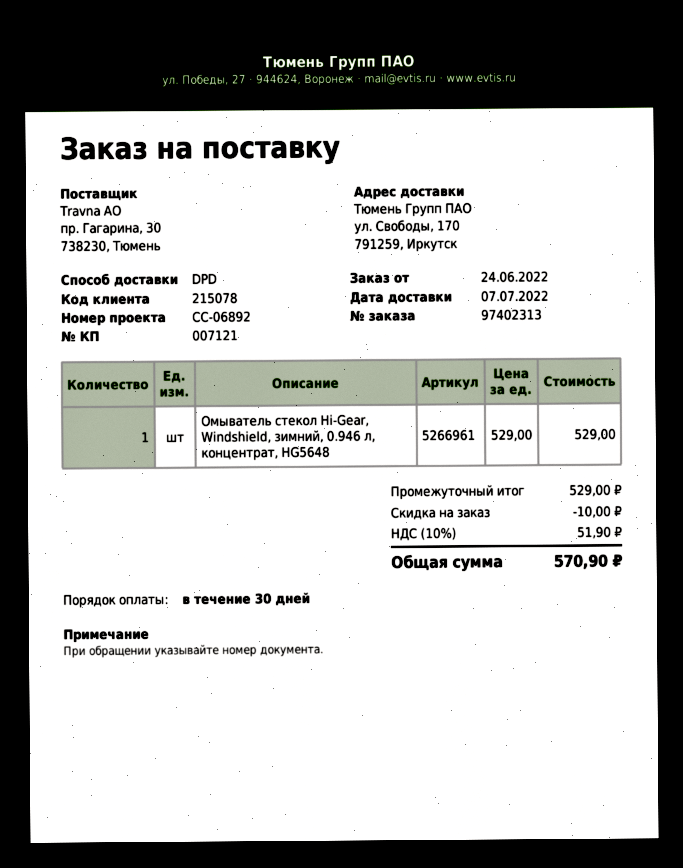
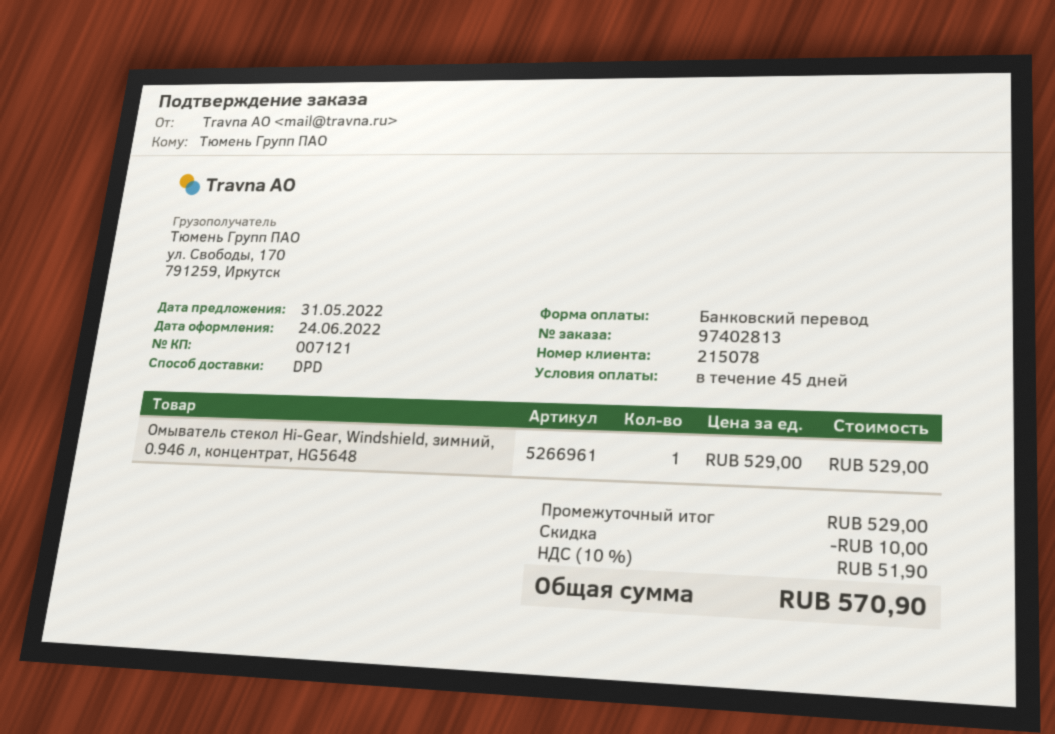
order number: 97402313 -> 97402813
payment terms: 30 days -> 45 days

